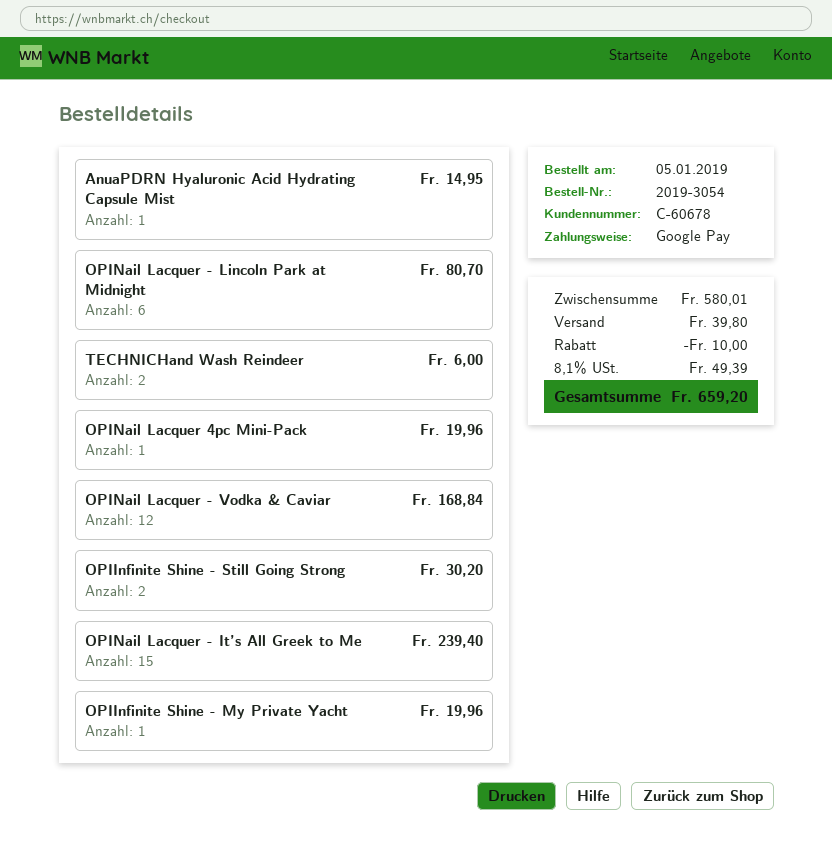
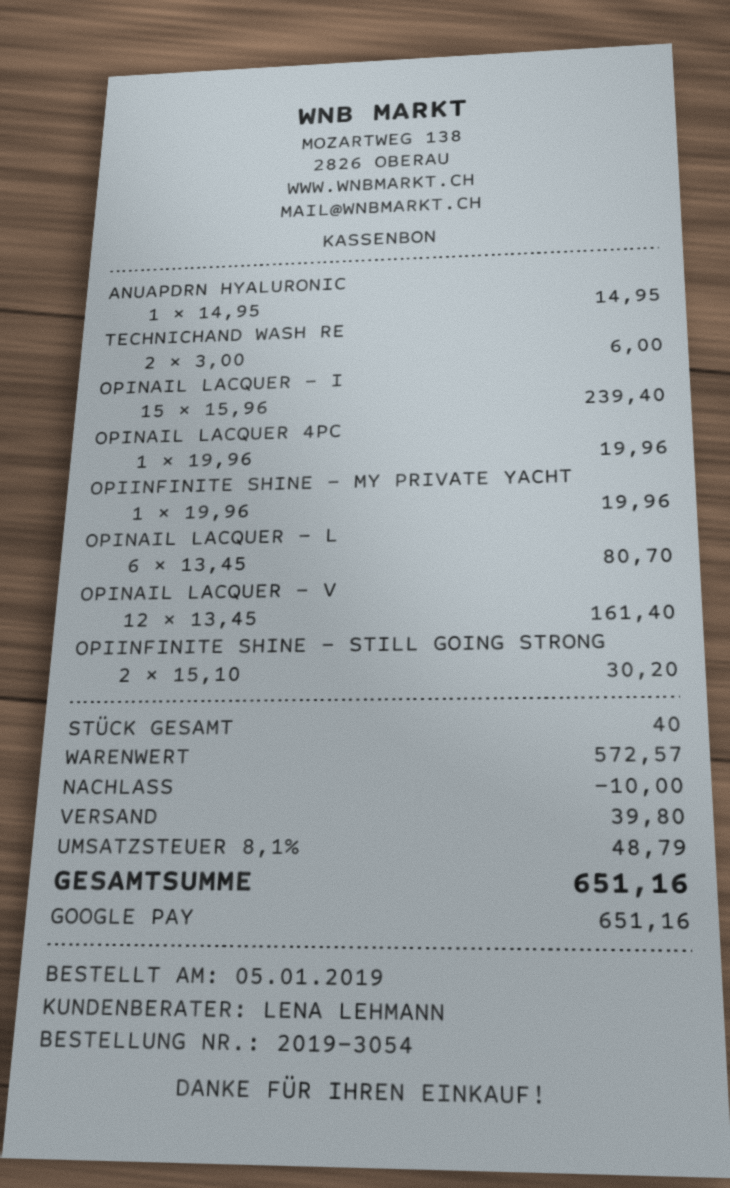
OPINail Lacquer - Vodka & Caviar: 12 for 168.84 -> 12 for 161.40
subtotal: 580.01 -> 572.57
tax: 8.1% = 49.39 -> 8.1% = 48.79
total: 659.20 -> 651.16

